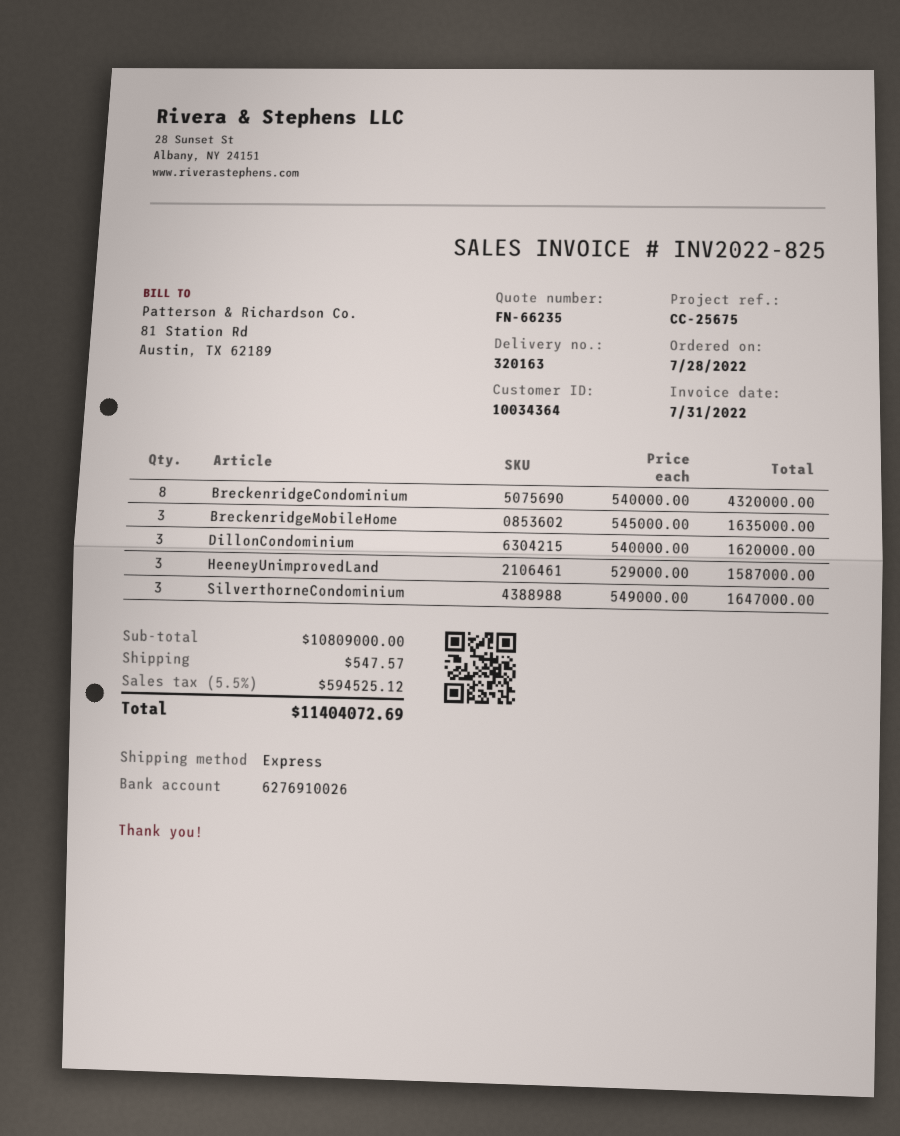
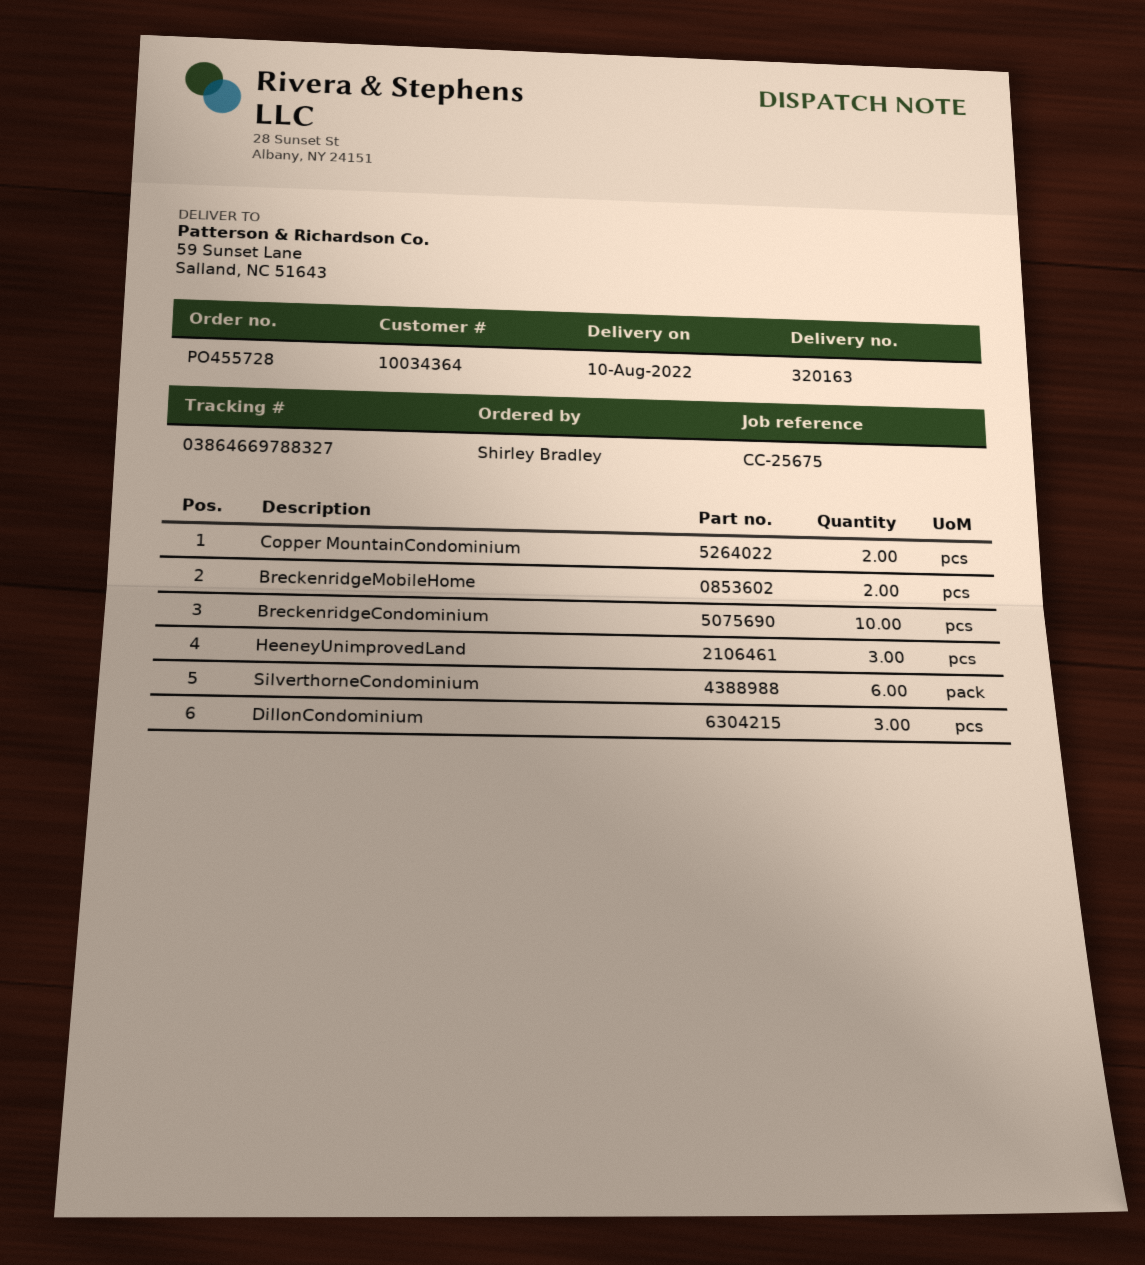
BreckenridgeCondominium: 8 -> 10
BreckenridgeMobileHome: 3 -> 2
SilverthorneCondominium: 3 -> 6
Copper MountainCondominium: none -> 2

